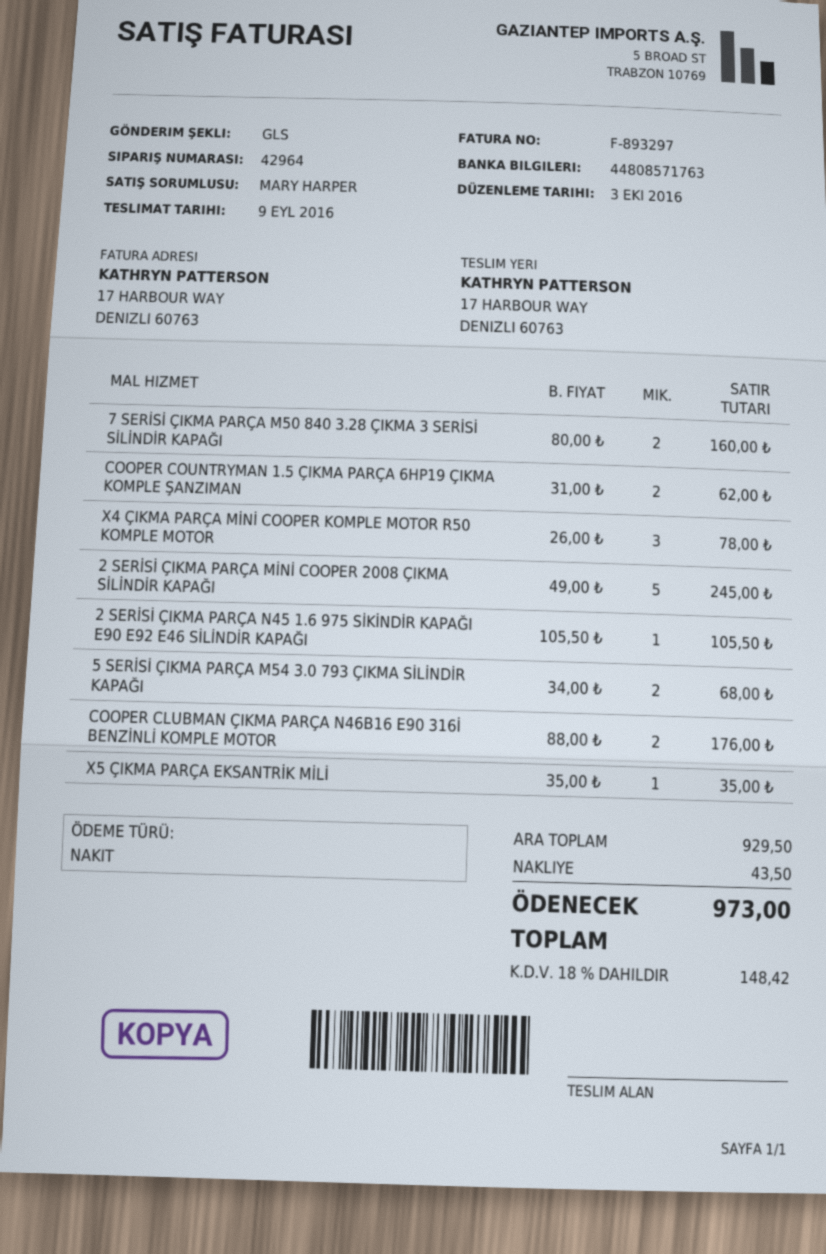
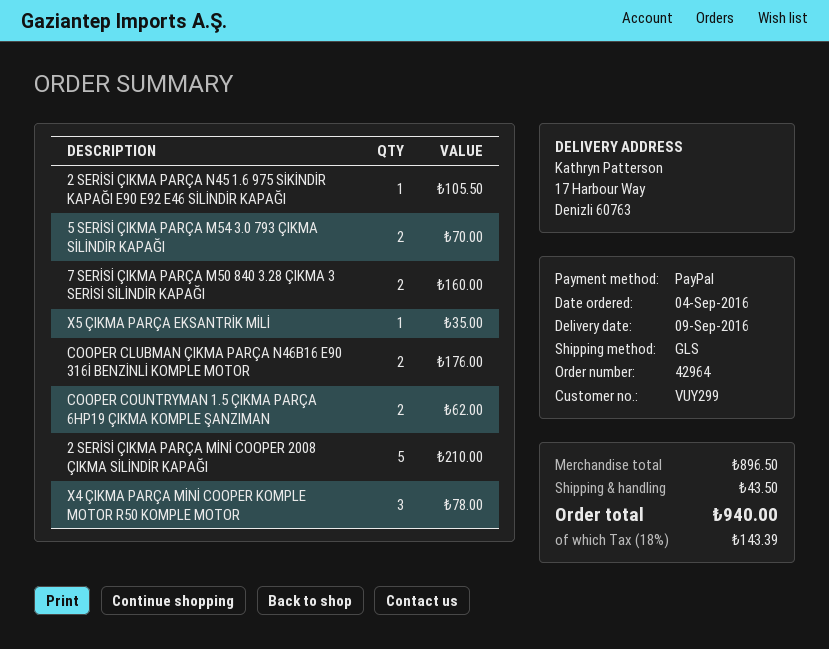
payment method: cash -> PayPal
2 SERİSİ ÇIKMA PARÇA MİNİ COOPER 2008 ÇIKMA SİLİNDİR KAPAĞI: 5 for 245.00 -> 5 for 210.00
5 SERİSİ ÇIKMA PARÇA M54 3.0 793 ÇIKMA SİLİNDİR KAPAĞI: 2 for 68.00 -> 2 for 70.00
subtotal: 929.50 -> 896.50
tax: 18% = 148.42 -> 18% = 143.39
total: 973.00 -> 940.00

